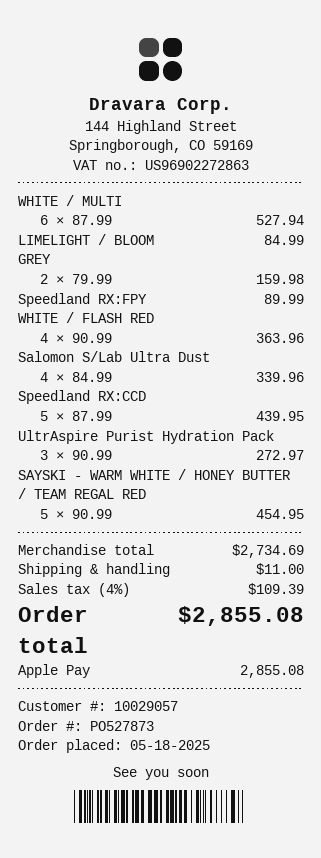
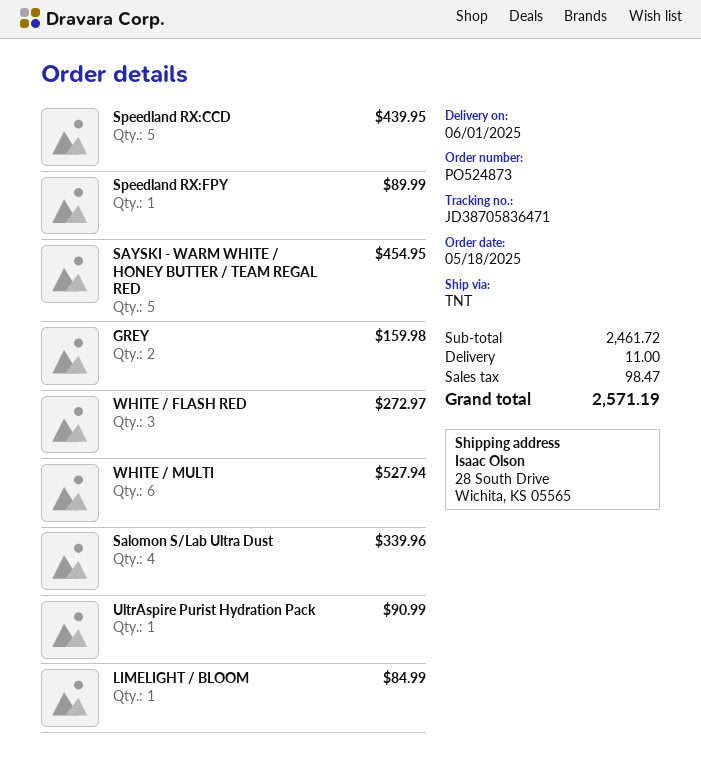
order number: PO527873 -> PO524873
WHITE / FLASH RED: 4 for 363.96 -> 3 for 272.97
UltrAspire Purist Hydration Pack: 3 for 272.97 -> 1 for 90.99
subtotal: 2734.69 -> 2461.72
tax: 109.39 -> 98.47
total: 2855.08 -> 2571.19

